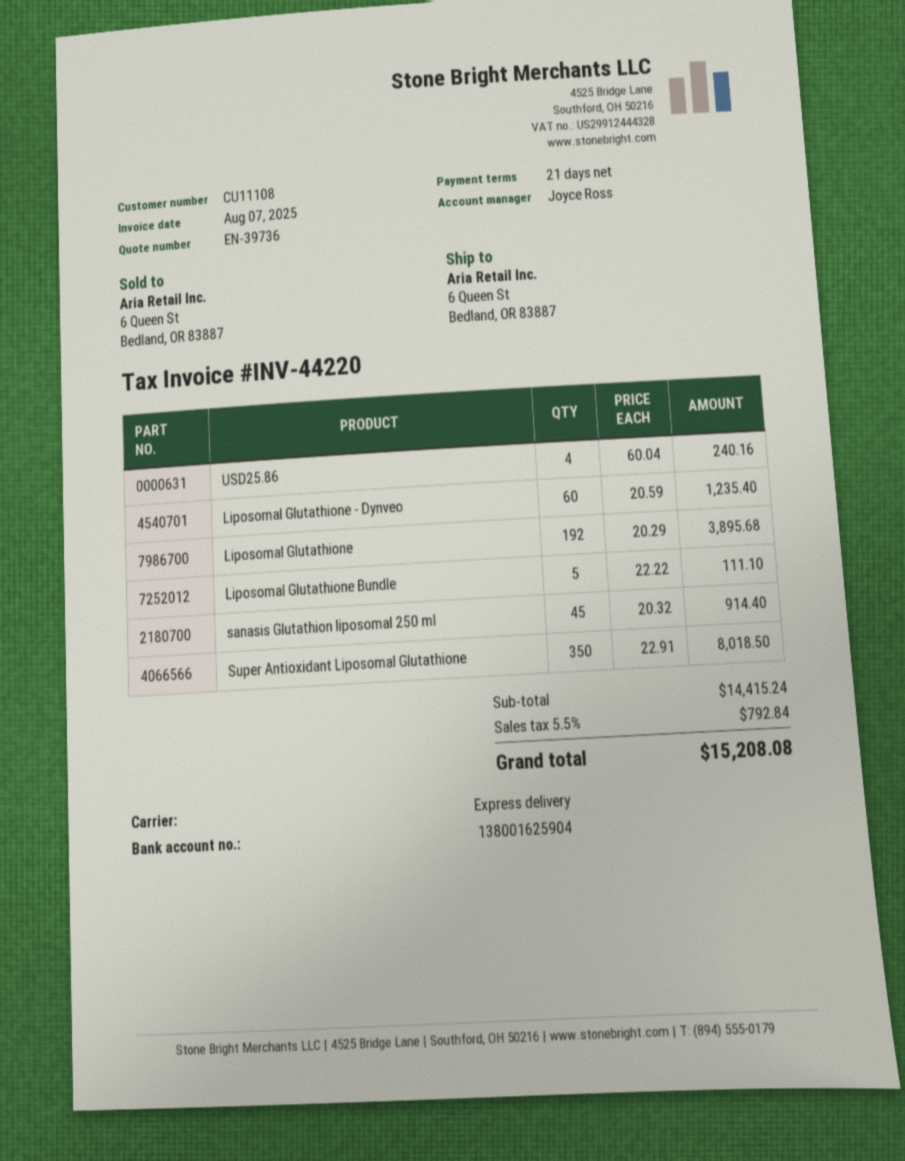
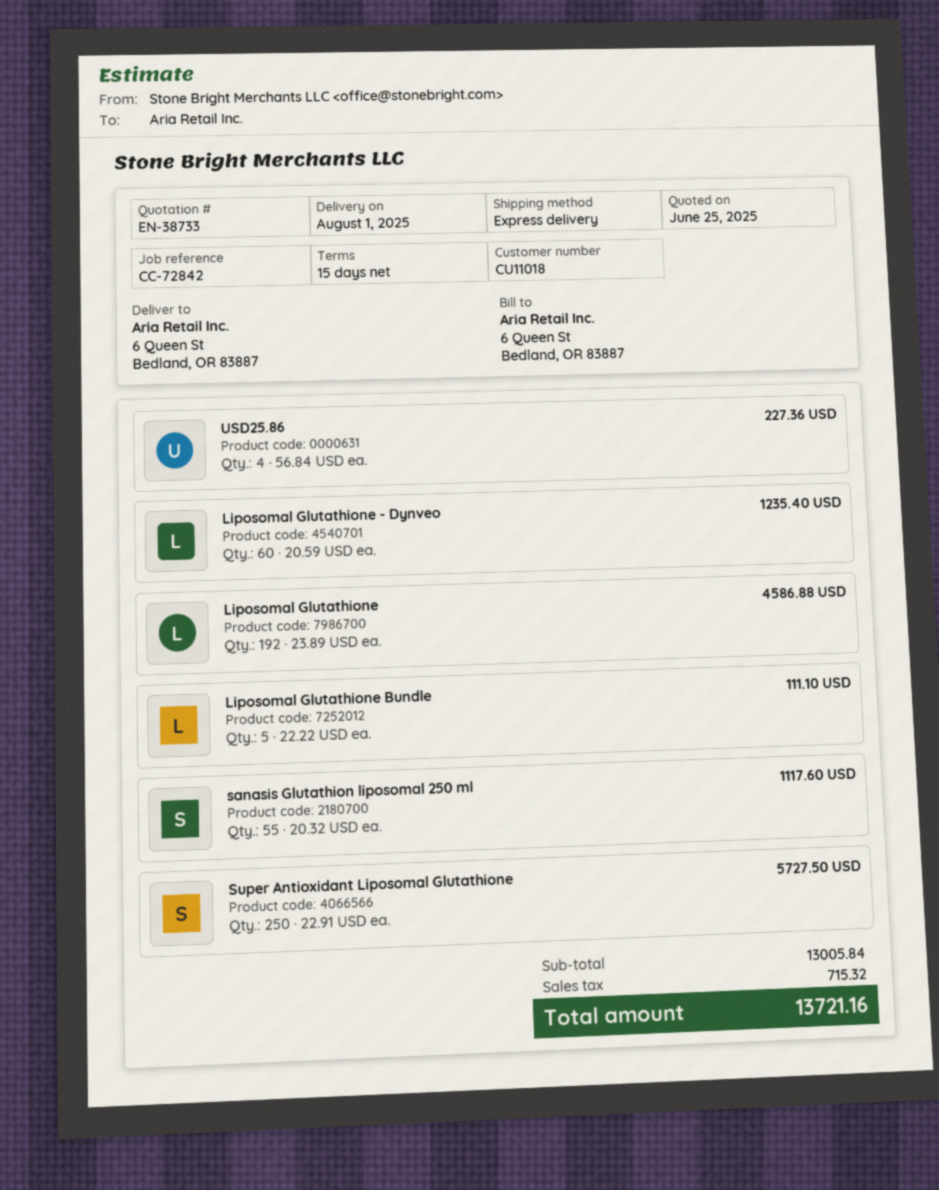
quote number: EN-39736 -> EN-38733
payment terms: 21 days -> 15 days
customer number: CU11108 -> CU11018
USD25.86: 4 x 60.04 = 240.16 -> 4 x 56.84 = 227.36
Liposomal Glutathione: 192 x 20.29 = 3895.68 -> 192 x 23.89 = 4586.88
sanasis Glutathion liposomal 250 ml: 45 x 20.32 = 914.40 -> 55 x 20.32 = 1117.60
Super Antioxidant Liposomal Glutathione: 350 x 22.91 = 8018.50 -> 250 x 22.91 = 5727.50
subtotal: 14415.24 -> 13005.84
tax: 792.84 -> 715.32
total: 15208.08 -> 13721.16

